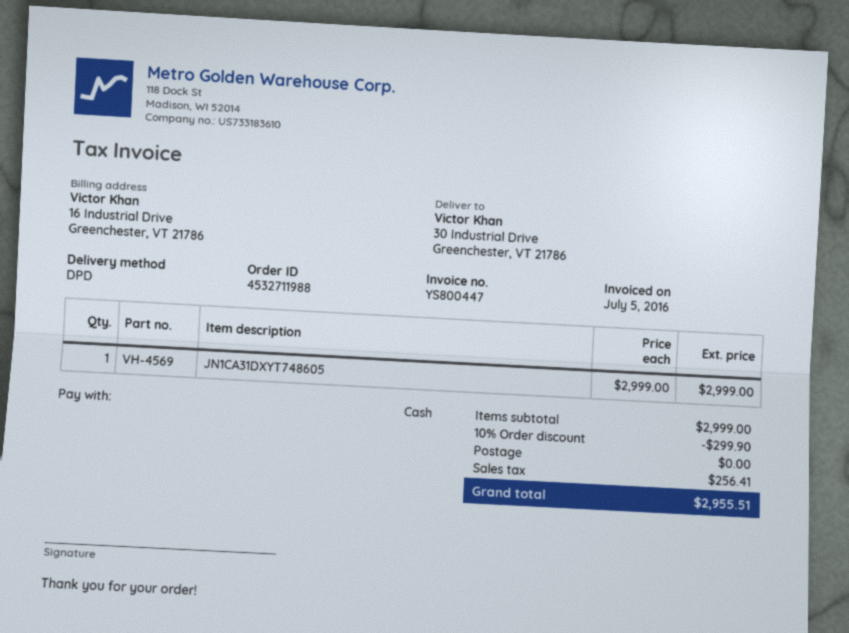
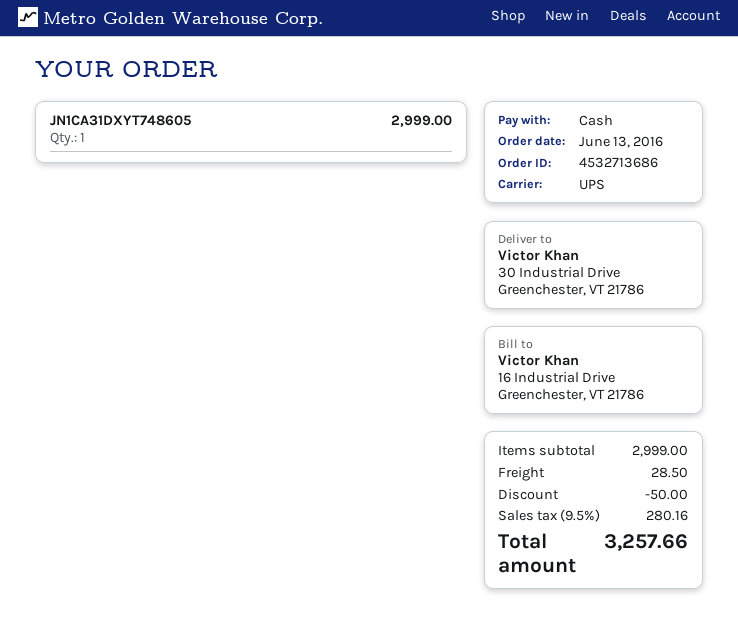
order number: 4532711988 -> 4532713686
shipping method: DPD -> UPS
discount: 299.90 -> 50.00
shipping: 0.00 -> 28.50
tax: 256.41 -> 280.16
total: 2955.51 -> 3257.66

